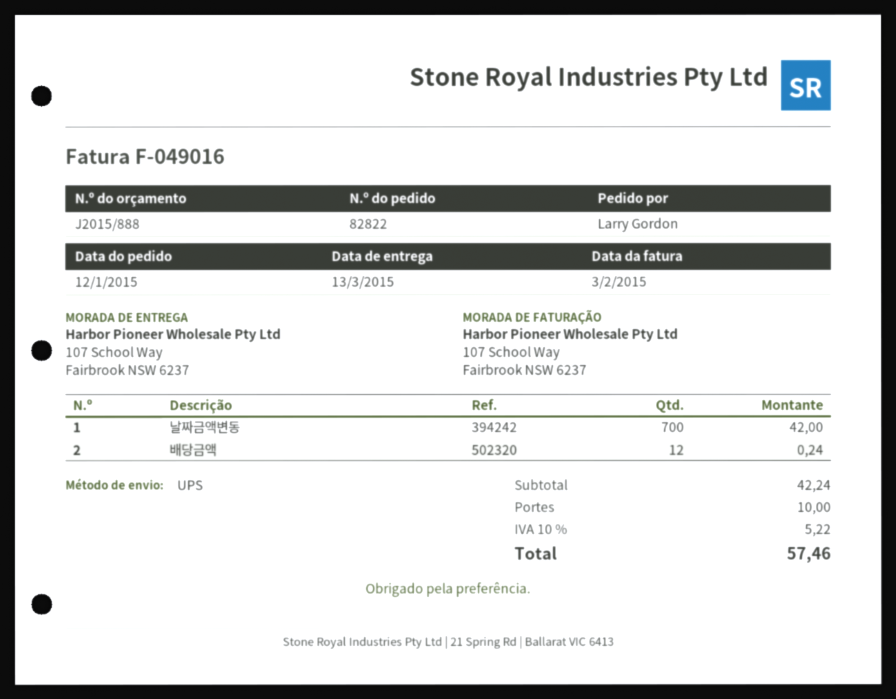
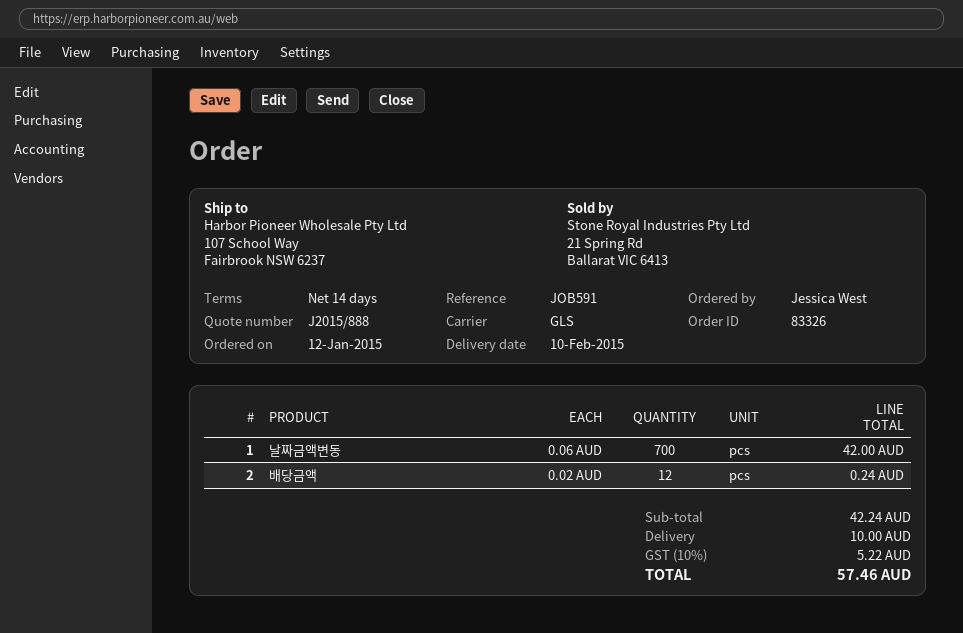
order number: 82822 -> 83326
delivery date: 2015-03-13 -> 2015-02-10
ordered by: Larry Gordon -> Jessica West
shipping method: UPS -> GLS

